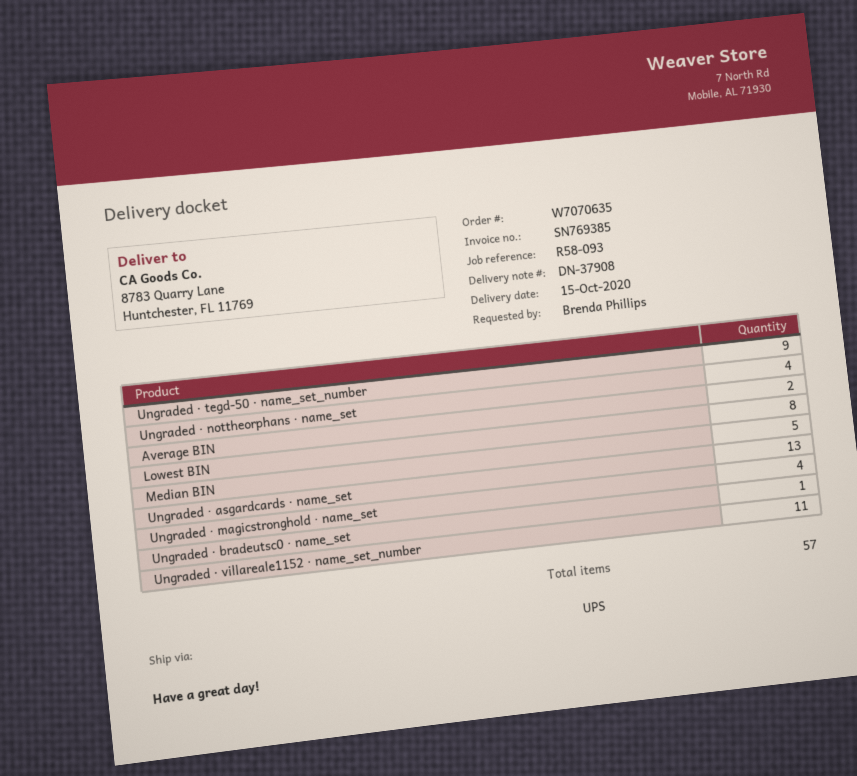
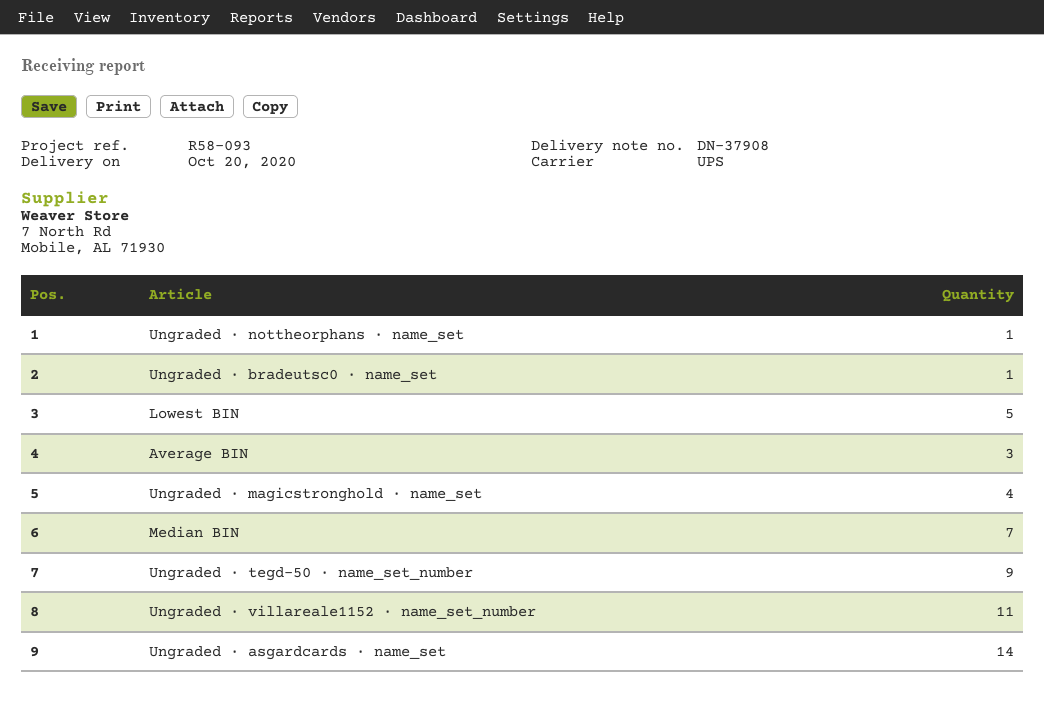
delivery date: 2020-10-15 -> 2020-10-20
Ungraded · nottheorphans · name_set: 4 -> 1
Average BIN: 2 -> 3
Lowest BIN: 8 -> 5
Median BIN: 5 -> 7
Ungraded · asgardcards · name_set: 13 -> 14

